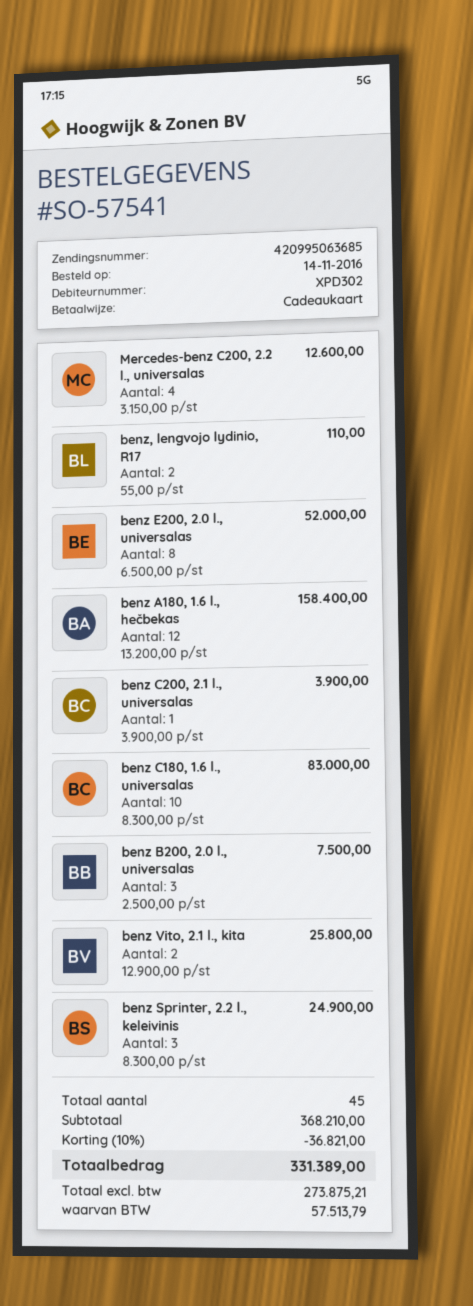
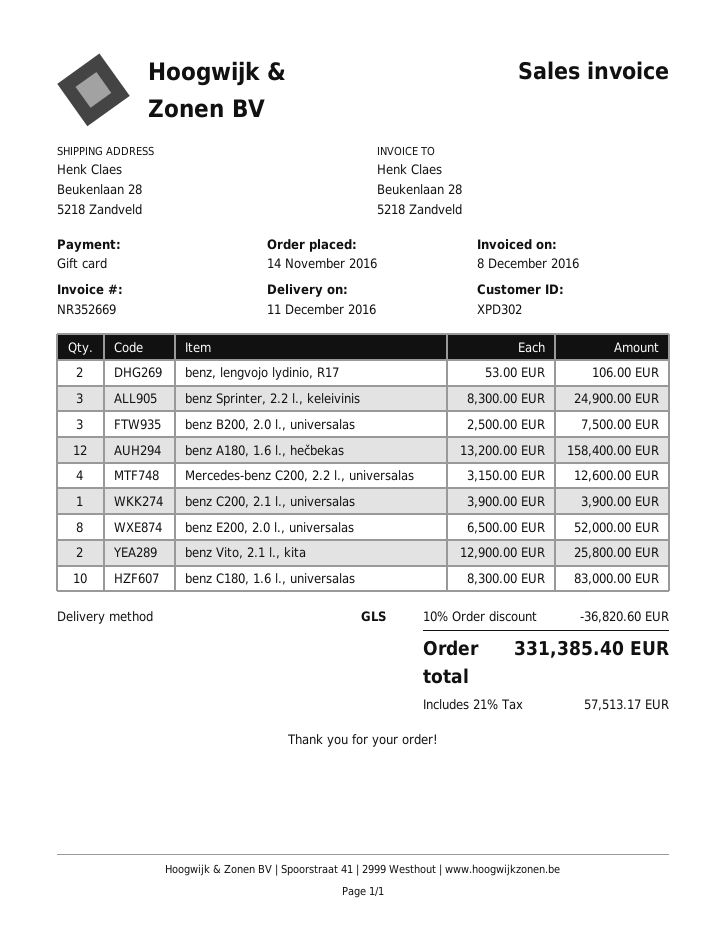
benz, lengvojo lydinio, R17: 2 x 55.00 = 110.00 -> 2 x 53.00 = 106.00
discount: 10% = 36821.00 -> 10% = 36820.60
tax: 57513.79 -> 57513.17
total: 331389.00 -> 331385.40

